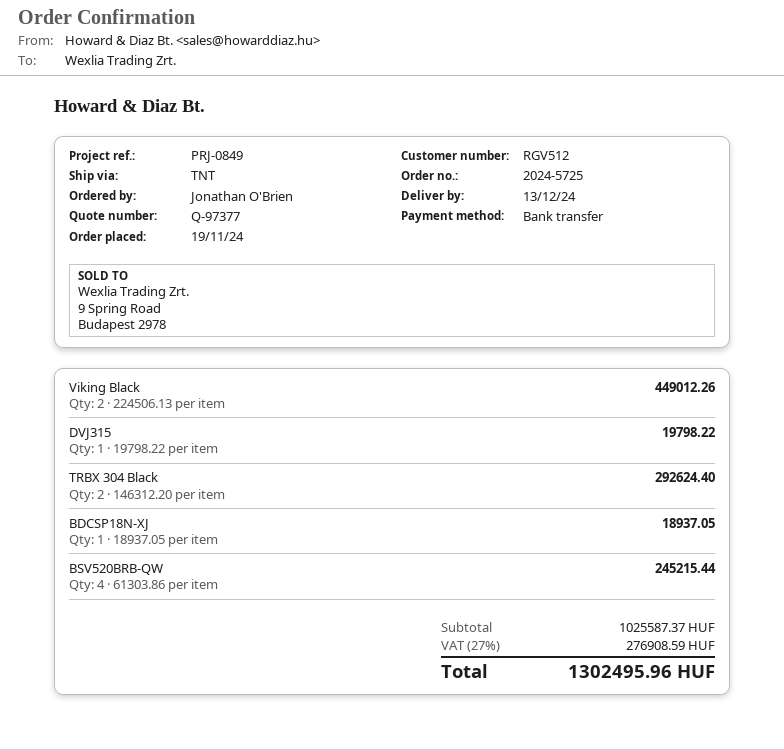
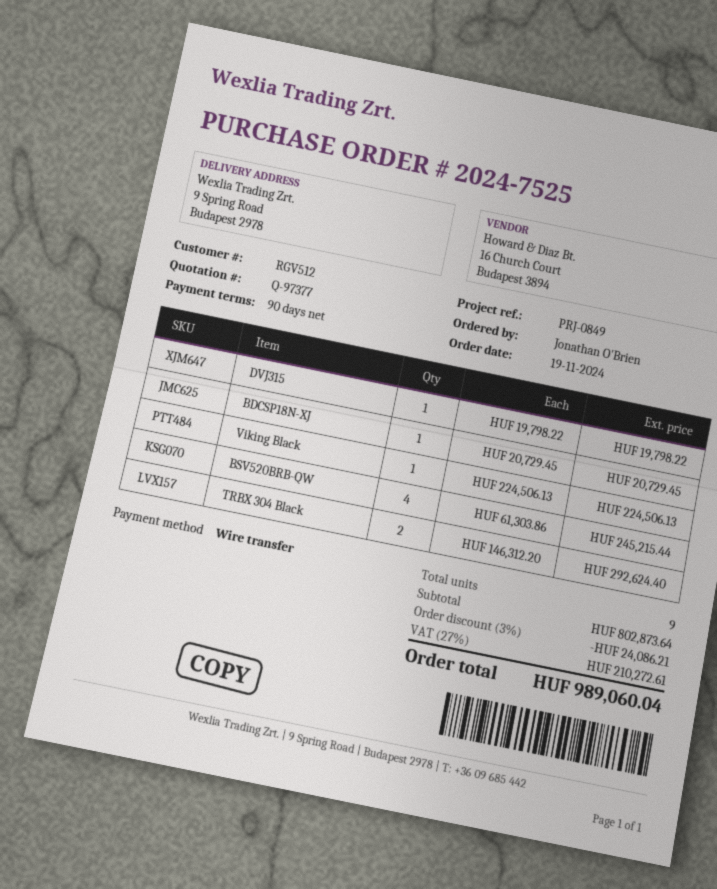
order number: 2024-5725 -> 2024-7525
Viking Black: 2 x 224506.13 = 449012.26 -> 1 x 224506.13 = 224506.13
BDCSP18N-XJ: 1 x 18937.05 = 18937.05 -> 1 x 20729.45 = 20729.45
subtotal: 1025587.37 -> 802873.64
discount: none -> 3% = 24086.21
tax: 27% = 276908.59 -> 27% = 210272.61
total: 1302495.96 -> 989060.04

